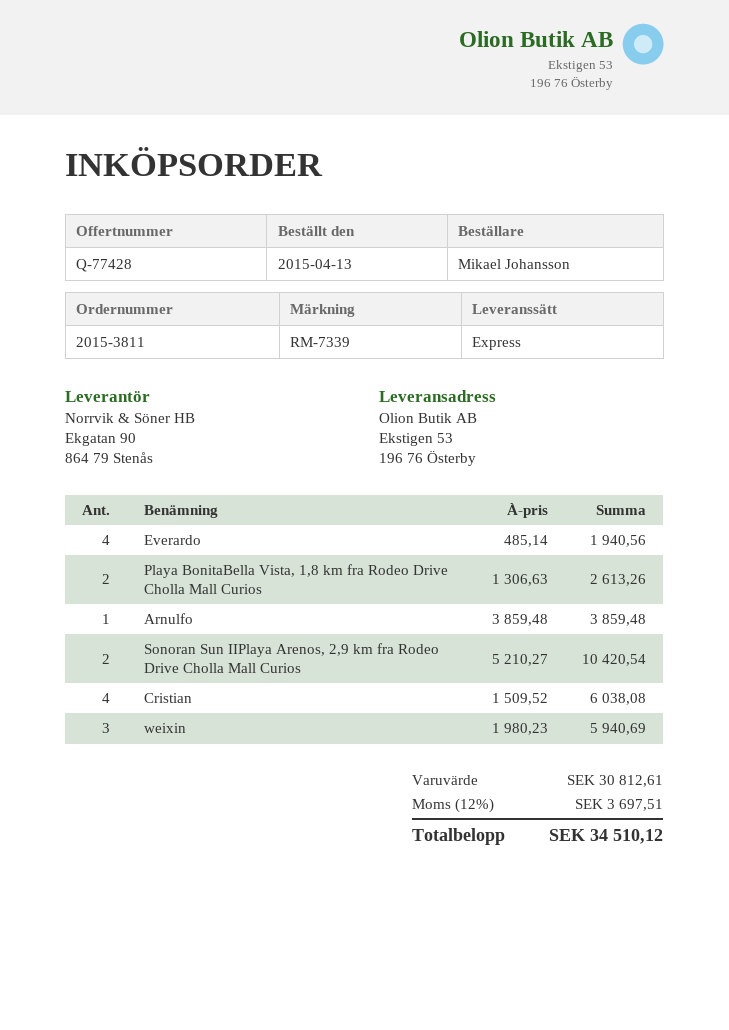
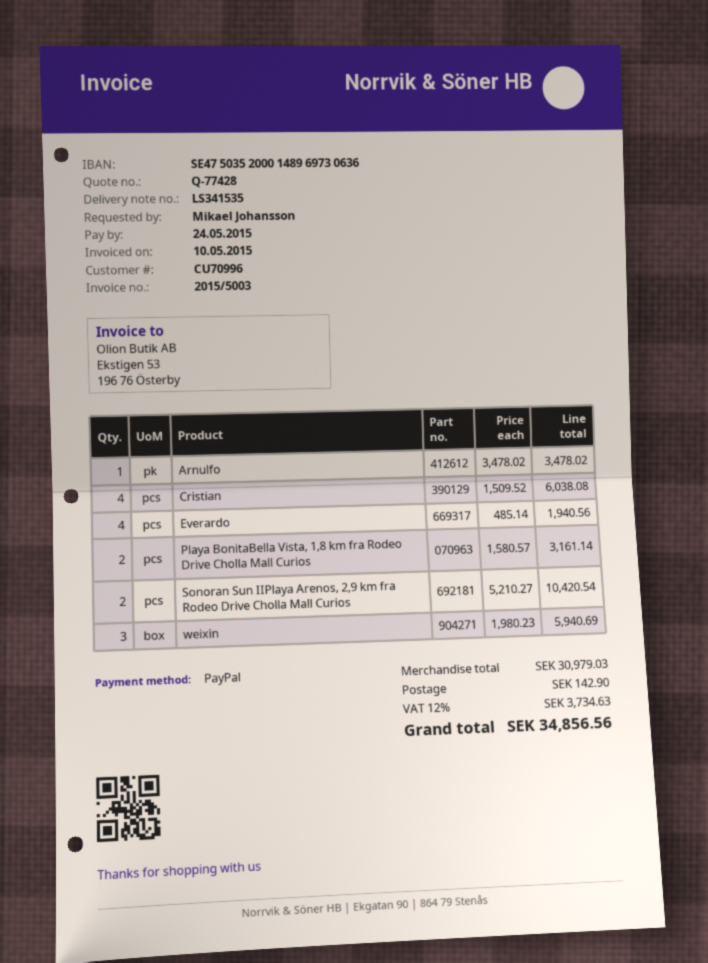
Playa BonitaBella Vista, 1,8 km fra Rodeo Drive Cholla Mall Curios: 2 x 1306.63 = 2613.26 -> 2 x 1580.57 = 3161.14
Arnulfo: 1 x 3859.48 = 3859.48 -> 1 x 3478.02 = 3478.02
subtotal: 30812.61 -> 30979.03
shipping: none -> 142.90
tax: 12% = 3697.51 -> 12% = 3734.63
total: 34510.12 -> 34856.56

